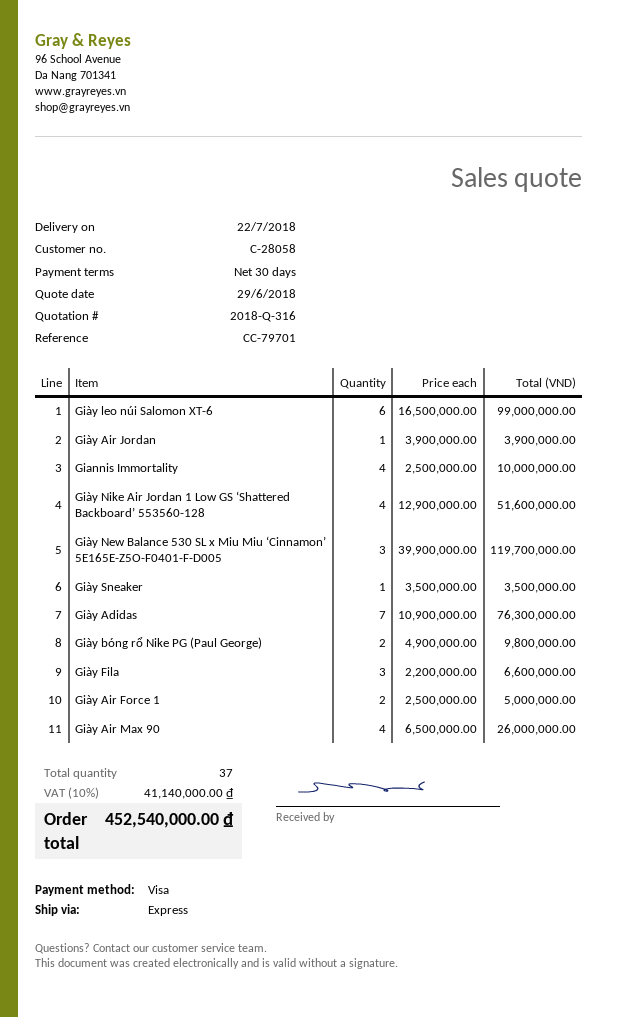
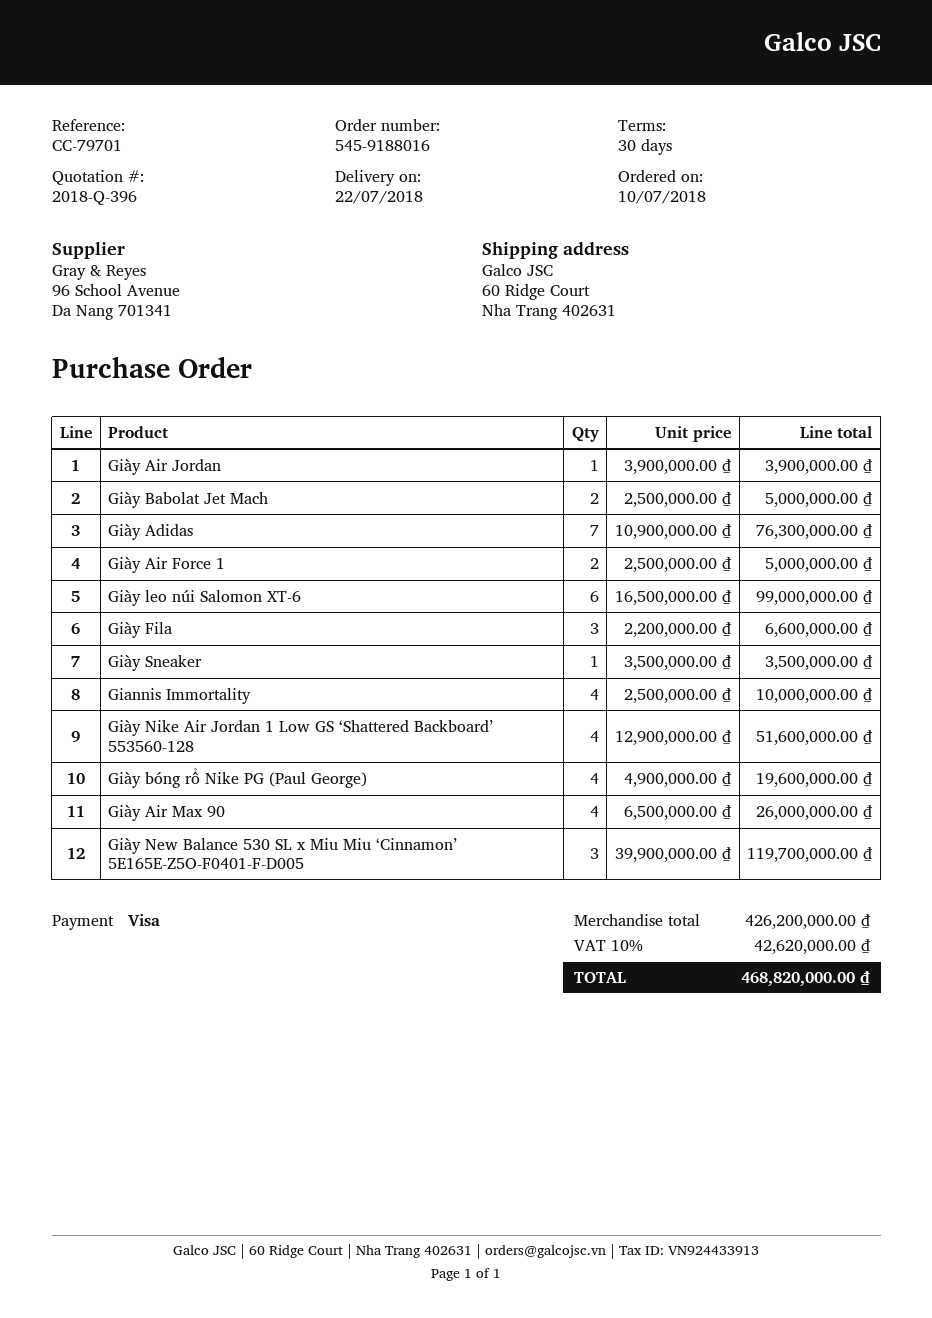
quote number: 2018-Q-316 -> 2018-Q-396
Giày bóng rổ Nike PG (Paul George): 2 x 4900000.00 = 9800000.00 -> 4 x 4900000.00 = 19600000.00
Giày Babolat Jet Mach: none -> 2 x 2500000.00 = 5000000.00
tax: 10% = 41140000.00 -> 10% = 42620000.00
total: 452540000.00 -> 468820000.00

